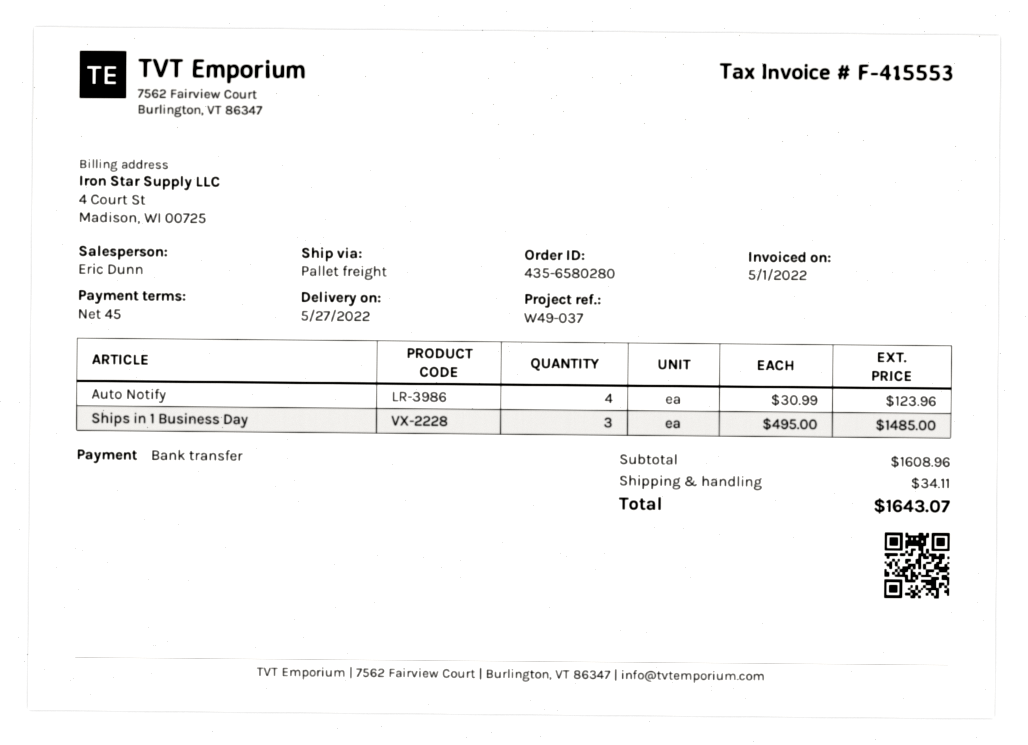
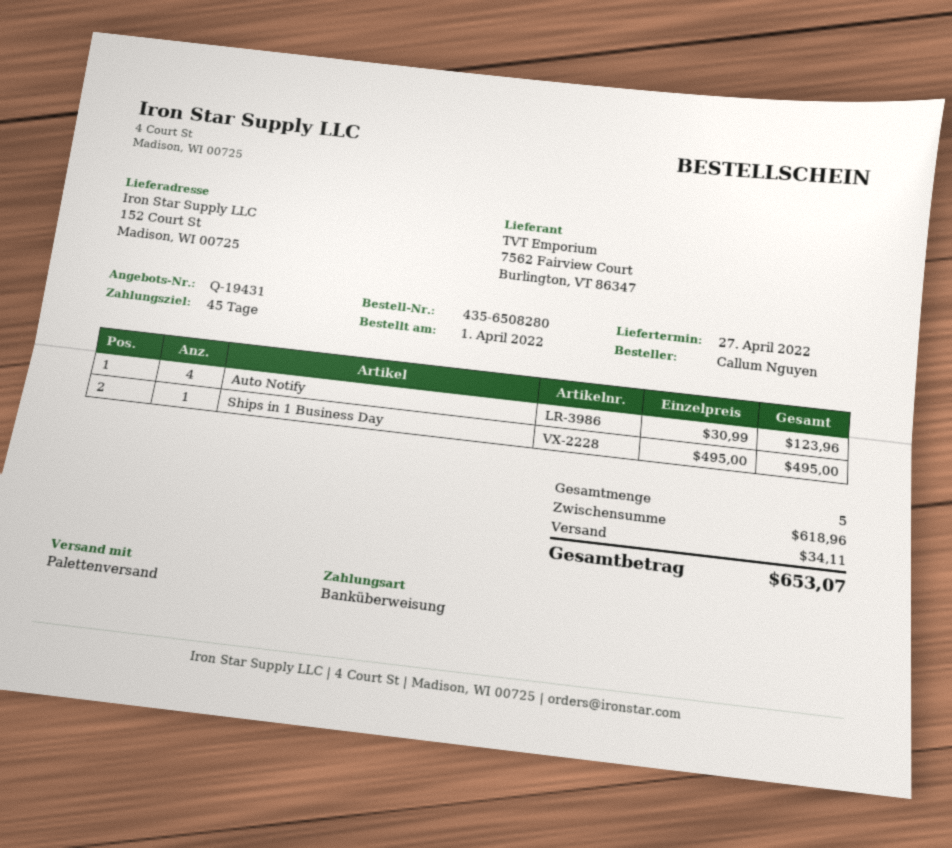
order number: 435-6580280 -> 435-6508280
delivery date: 2022-05-27 -> 2022-04-27
Ships in 1 Business Day: 3 x 495.00 = 1485.00 -> 1 x 495.00 = 495.00
subtotal: 1608.96 -> 618.96
total: 1643.07 -> 653.07

